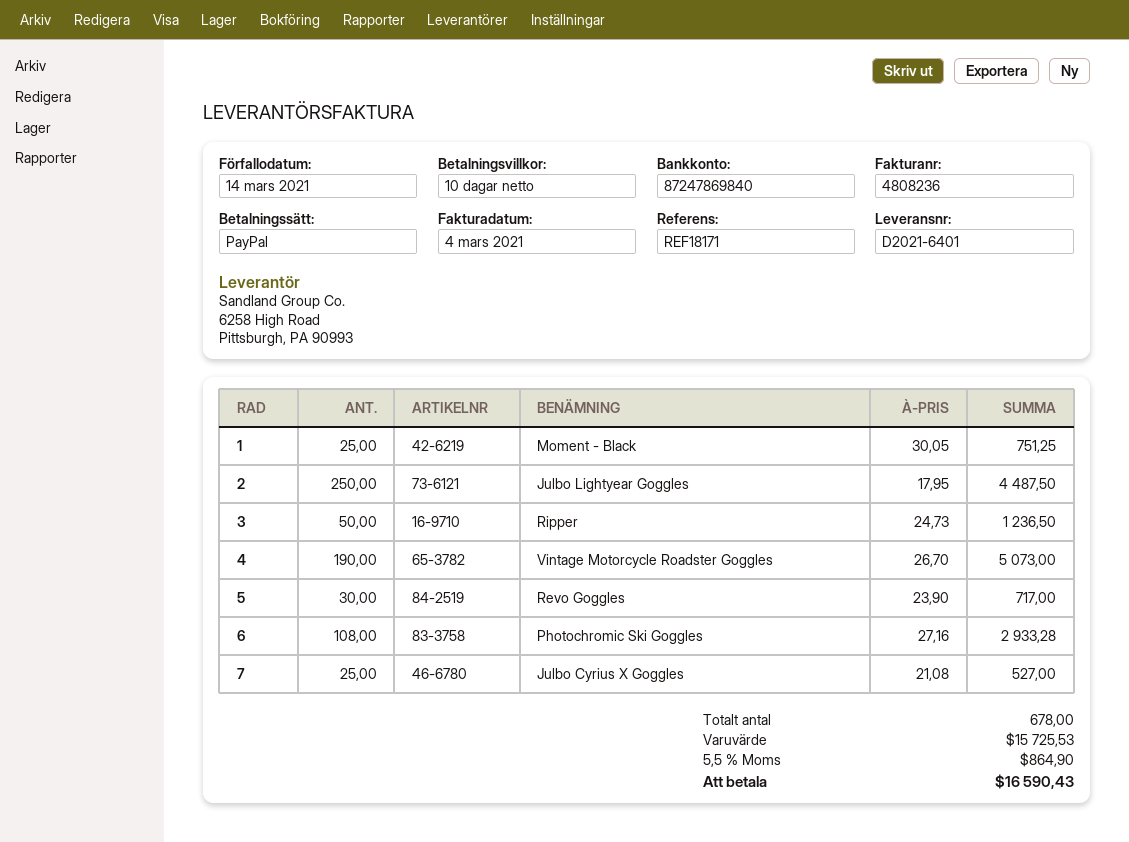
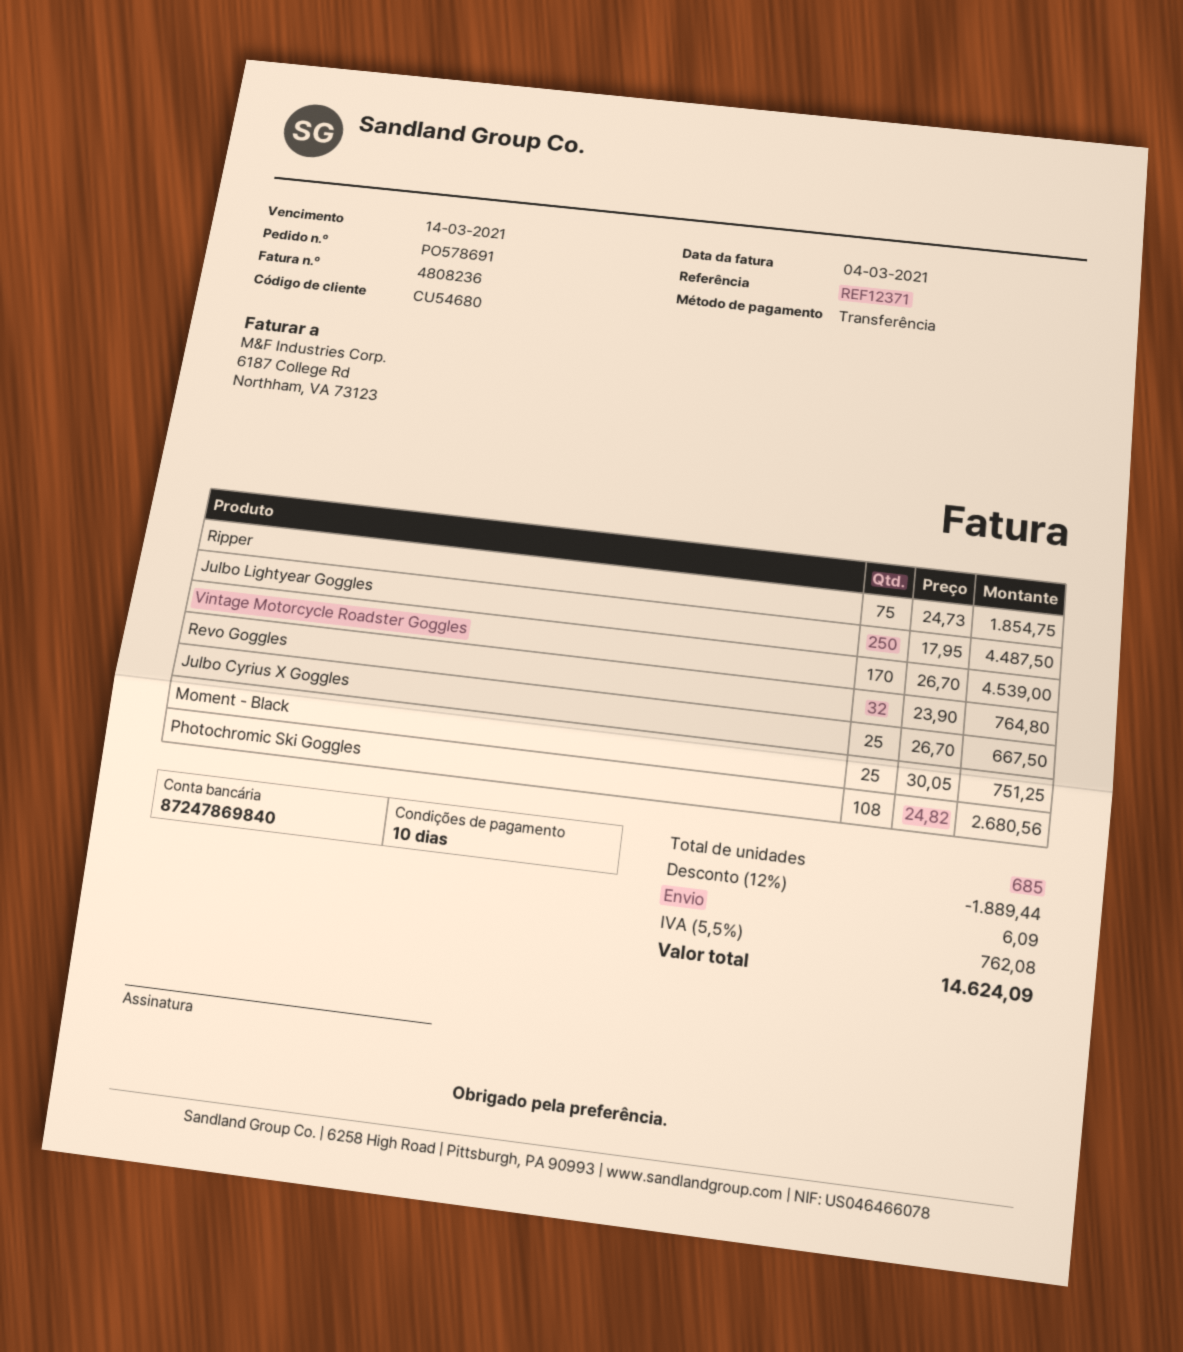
reference: REF18171 -> REF12371
payment method: PayPal -> bank transfer
Ripper: 50 x 24.73 = 1236.50 -> 75 x 24.73 = 1854.75
Vintage Motorcycle Roadster Goggles: 190 x 26.70 = 5073.00 -> 170 x 26.70 = 4539.00
Revo Goggles: 30 x 23.90 = 717.00 -> 32 x 23.90 = 764.80
Photochromic Ski Goggles: 108 x 27.16 = 2933.28 -> 108 x 24.82 = 2680.56
Julbo Cyrius X Goggles: 25 x 21.08 = 527.00 -> 25 x 26.70 = 667.50
total quantity: 678 -> 685
discount: none -> 12% = 1889.44
shipping: none -> 6.09
tax: 5.5% = 864.90 -> 5.5% = 762.08
total: 16590.43 -> 14624.09

